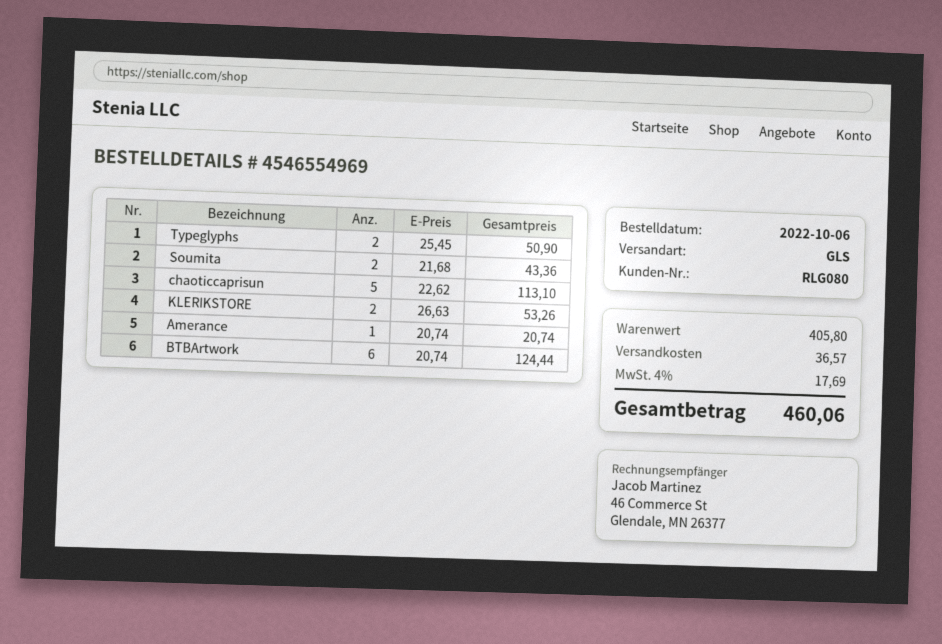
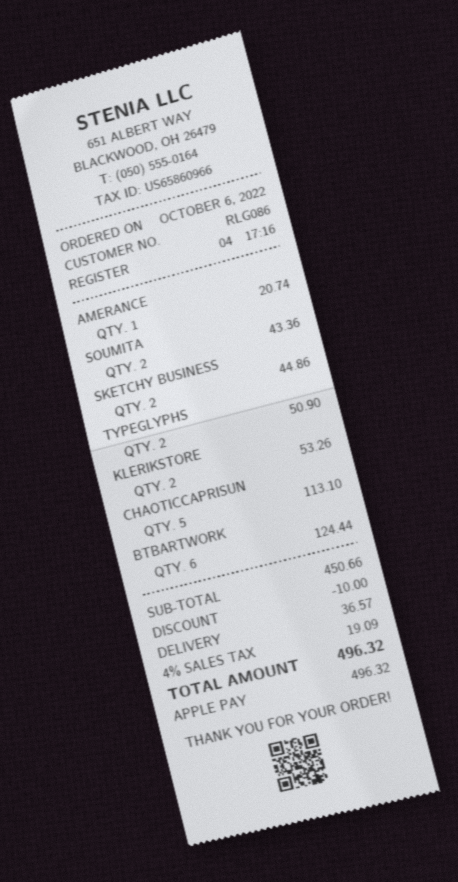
customer number: RLG080 -> RLG086
SKETCHY BUSINESS: none -> 2 for 44.86
subtotal: 405.80 -> 450.66
discount: none -> 10.00
tax: 4% = 17.69 -> 4% = 19.09
total: 460.06 -> 496.32

